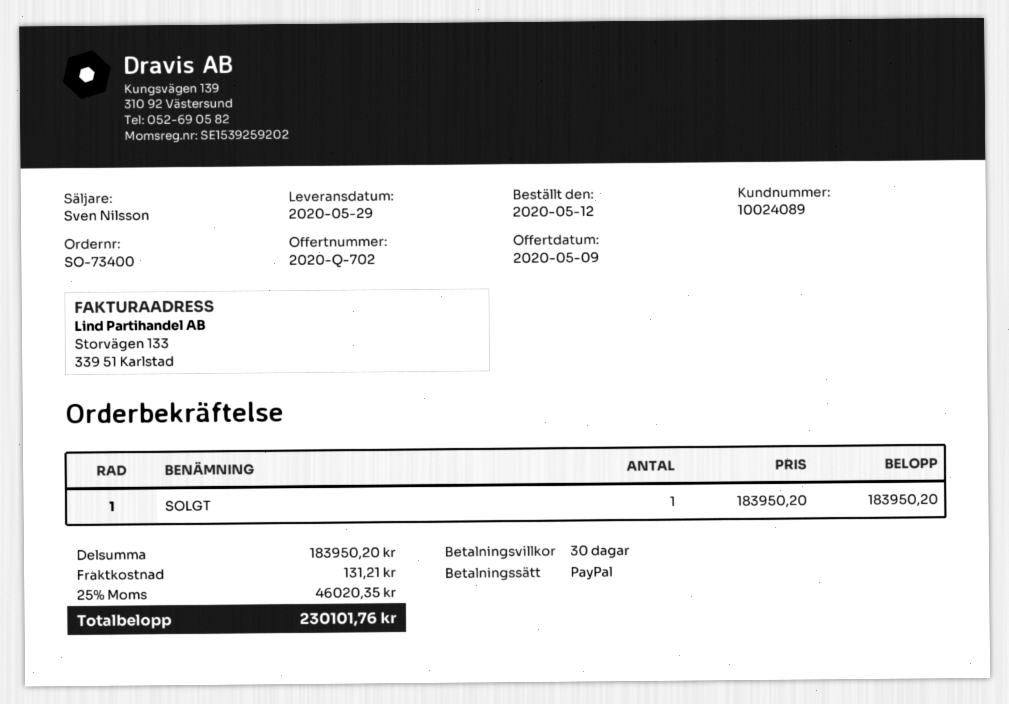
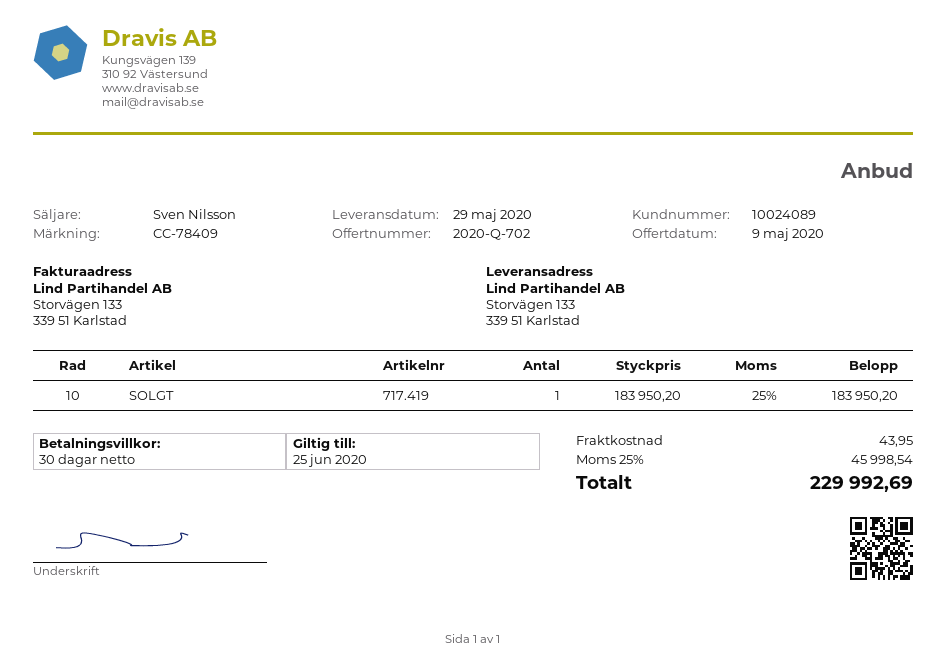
shipping: 131.21 -> 43.95
tax: 25% = 46020.35 -> 25% = 45998.54
total: 230101.76 -> 229992.69

